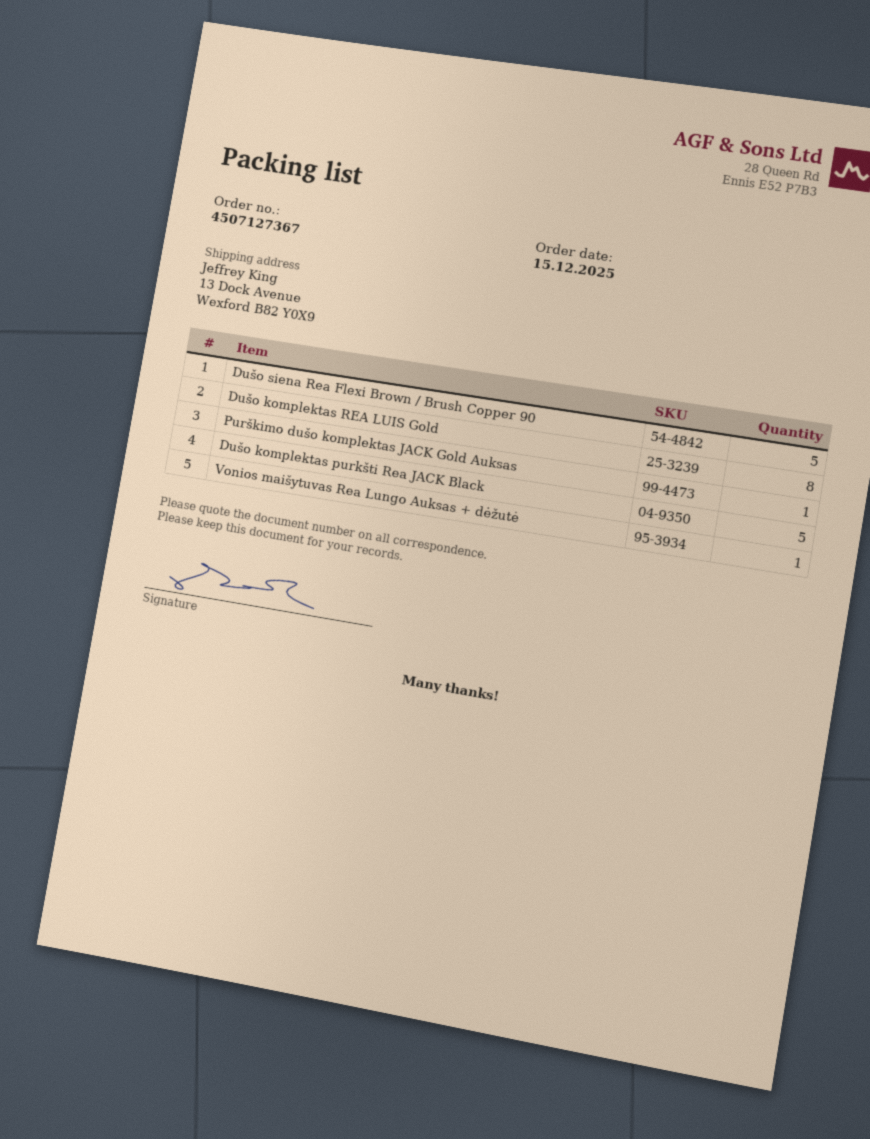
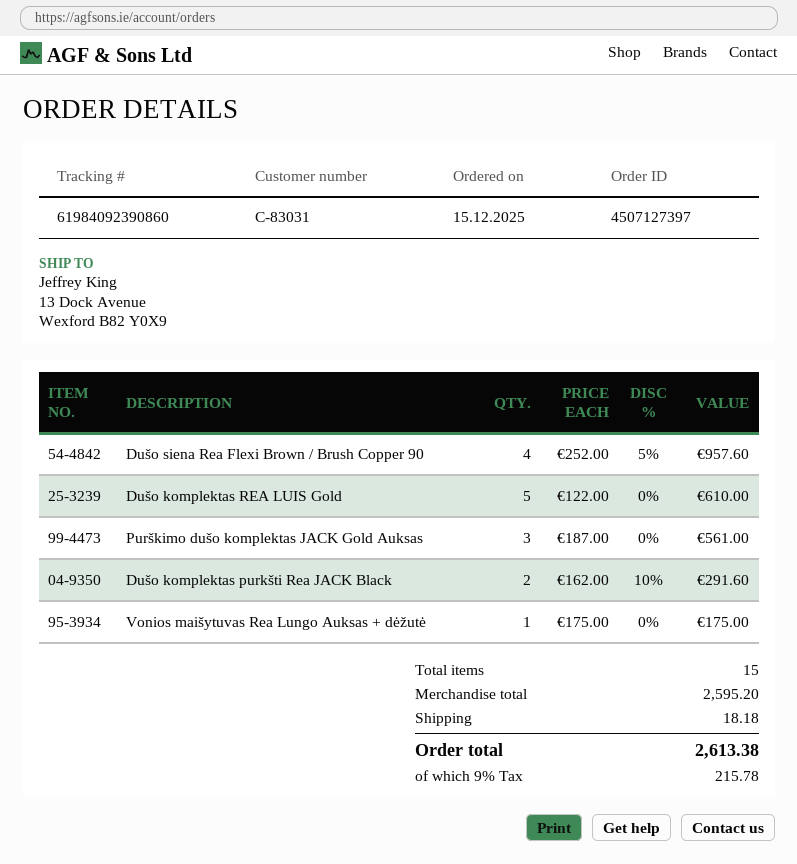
order number: 4507127367 -> 4507127397
Dušo siena Rea Flexi Brown / Brush Copper 90: 5 -> 4
Dušo komplektas REA LUIS Gold: 8 -> 5
Purškimo dušo komplektas JACK Gold Auksas: 1 -> 3
Dušo komplektas purkšti Rea JACK Black: 5 -> 2

